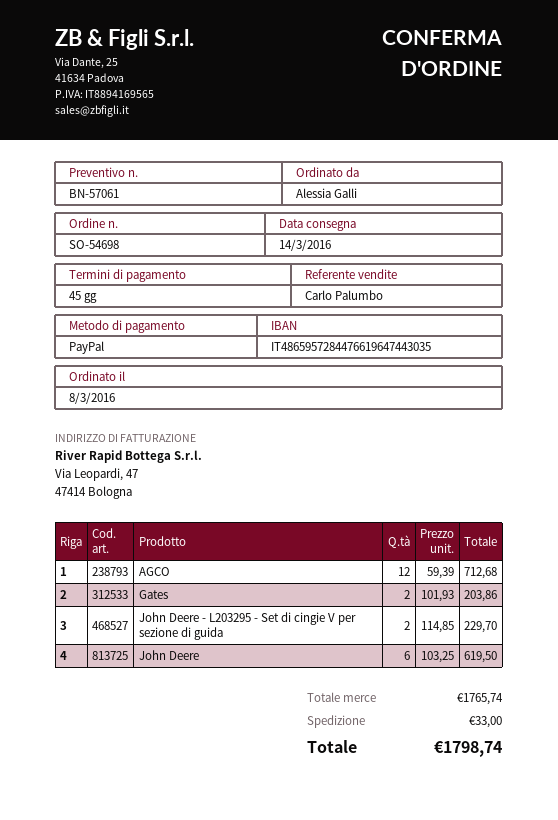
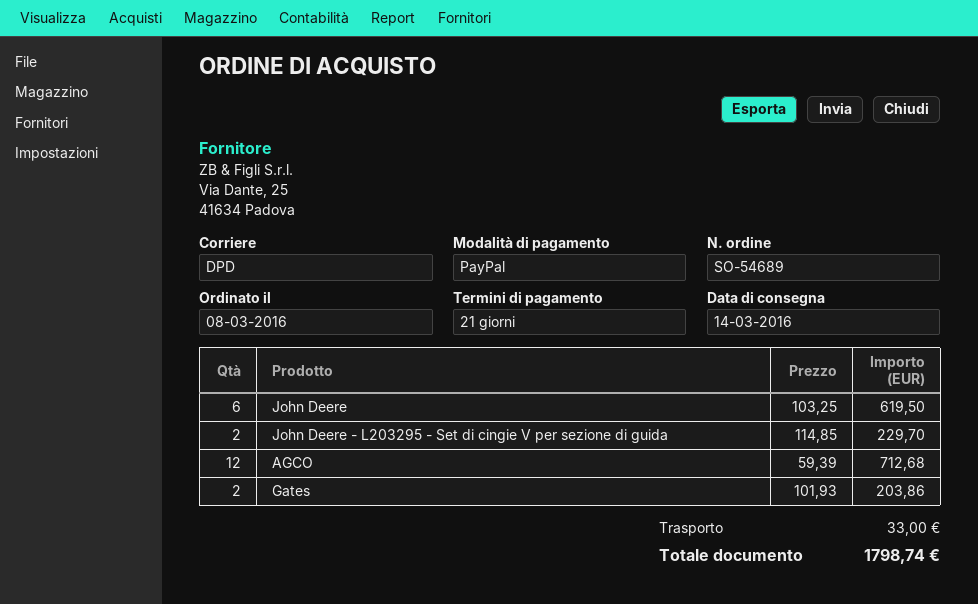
order number: SO-54698 -> SO-54689
payment terms: 45 days -> 21 days

